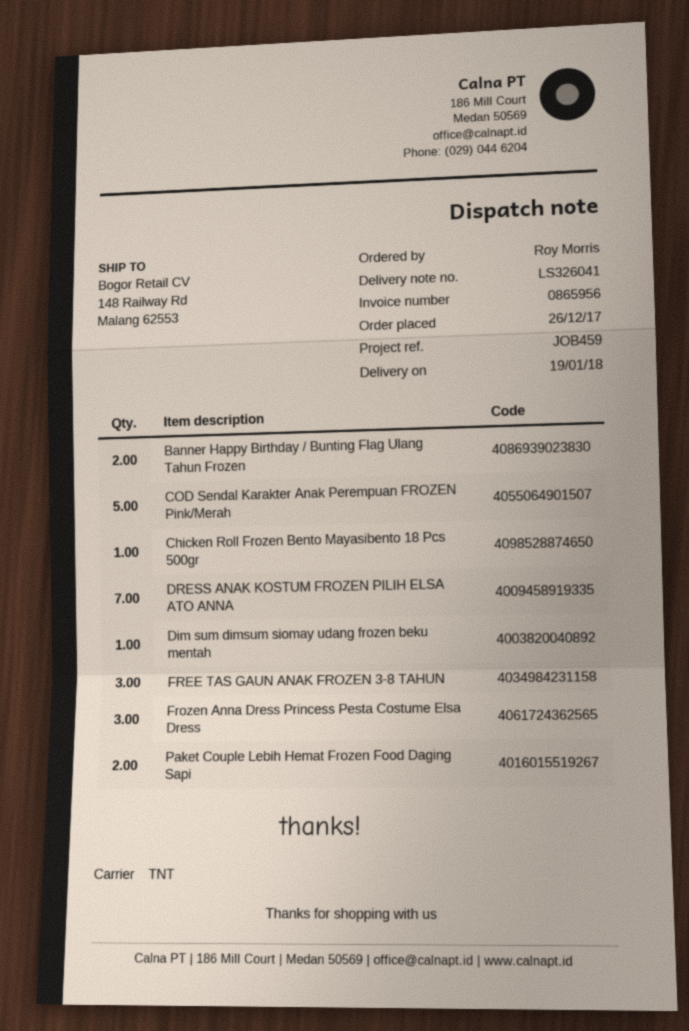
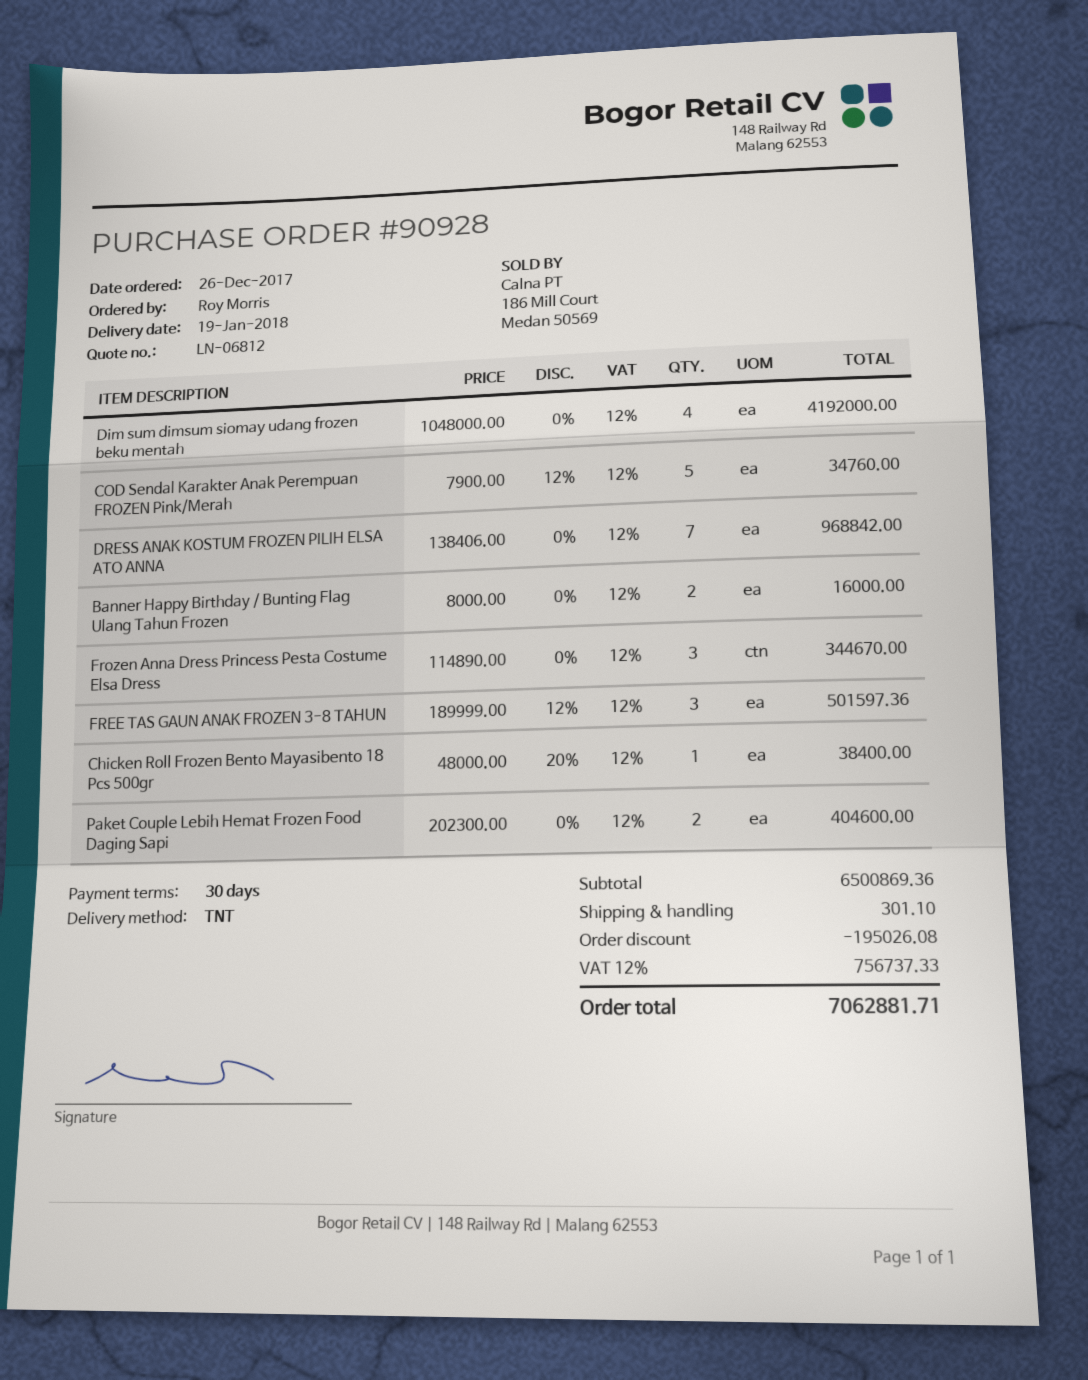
Dim sum dimsum siomay udang frozen beku mentah: 1 -> 4

